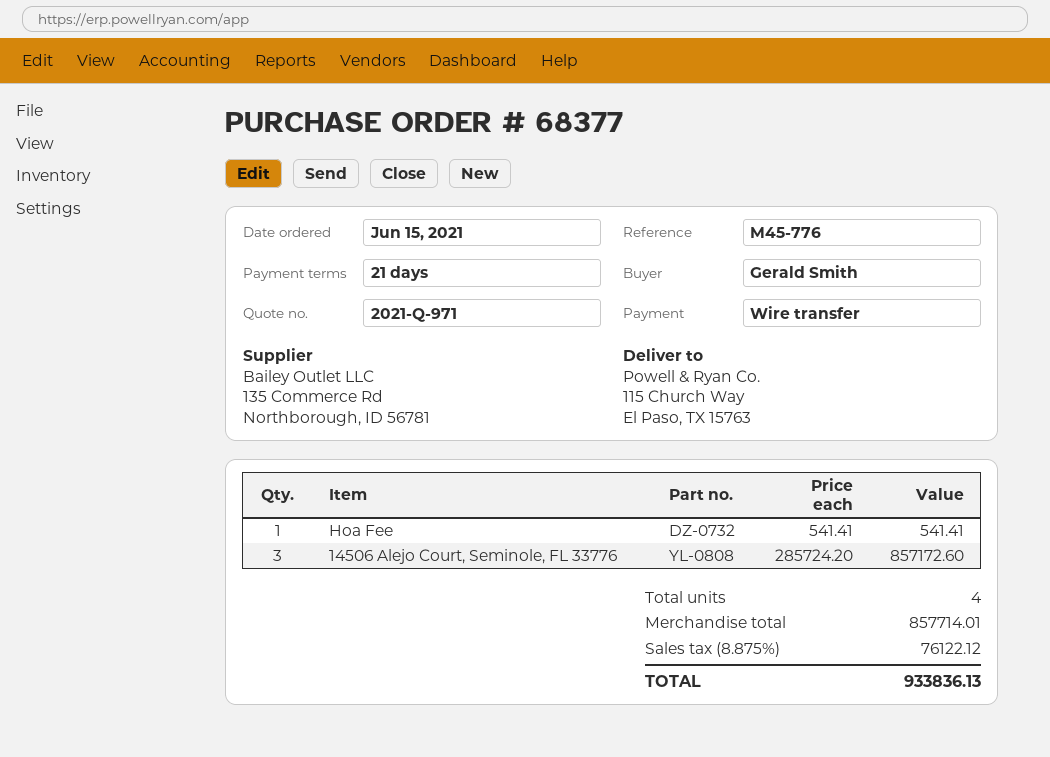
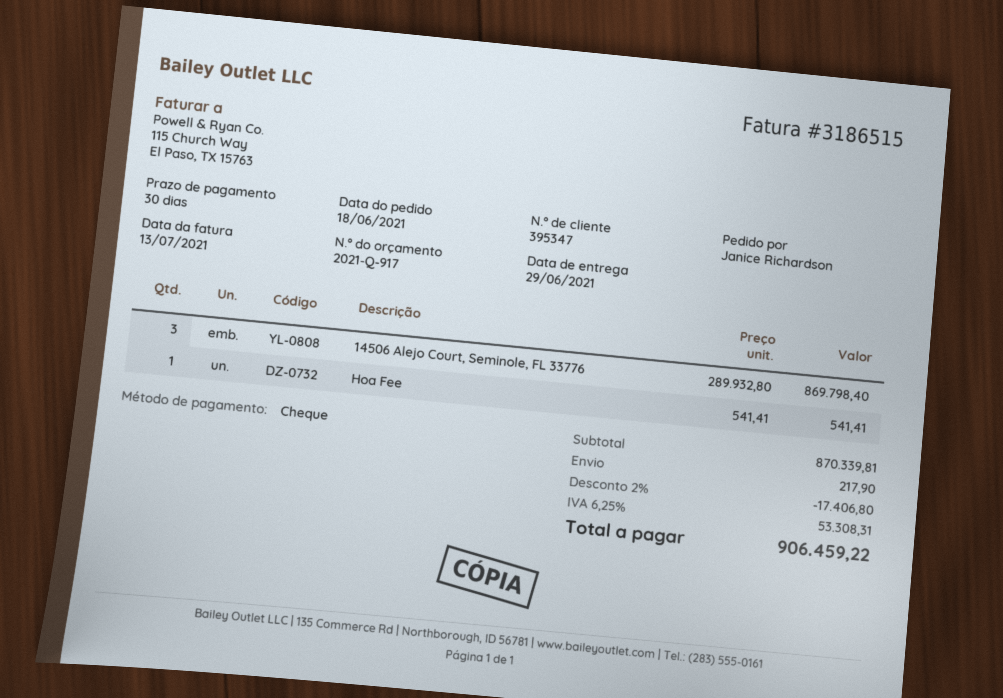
quote number: 2021-Q-971 -> 2021-Q-917
order date: 2021-06-15 -> 2021-06-18
payment terms: 21 days -> 30 days
ordered by: Gerald Smith -> Janice Richardson
payment method: bank transfer -> cheque
14506 Alejo Court, Seminole, FL 33776: 3 x 285724.20 = 857172.60 -> 3 x 289932.80 = 869798.40
subtotal: 857714.01 -> 870339.81
discount: none -> 2% = 17406.80
shipping: none -> 217.90
tax: 8.875% = 76122.12 -> 6.25% = 53308.31
total: 933836.13 -> 906459.22

